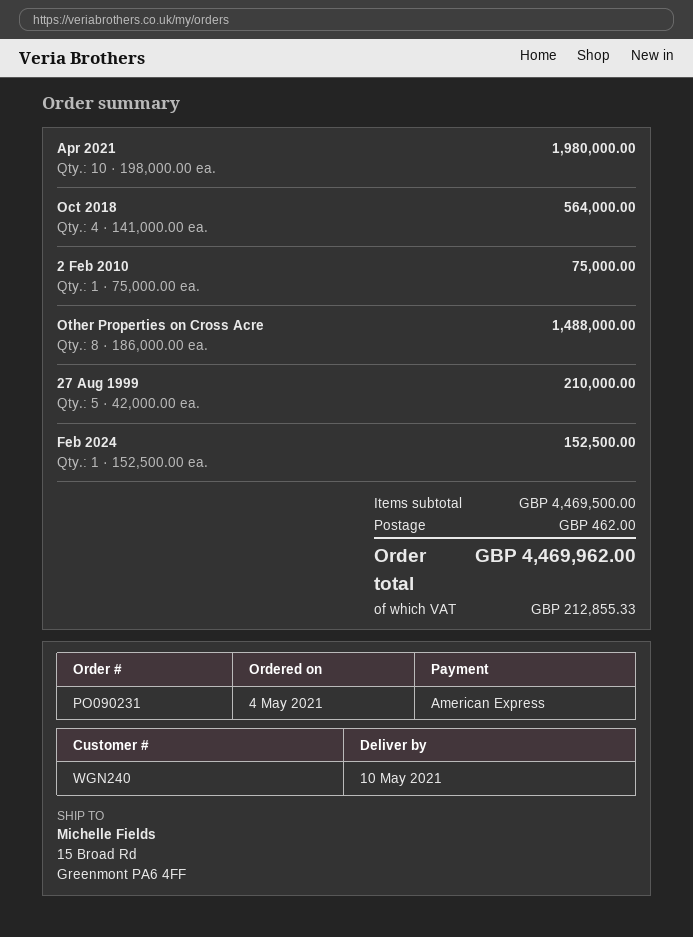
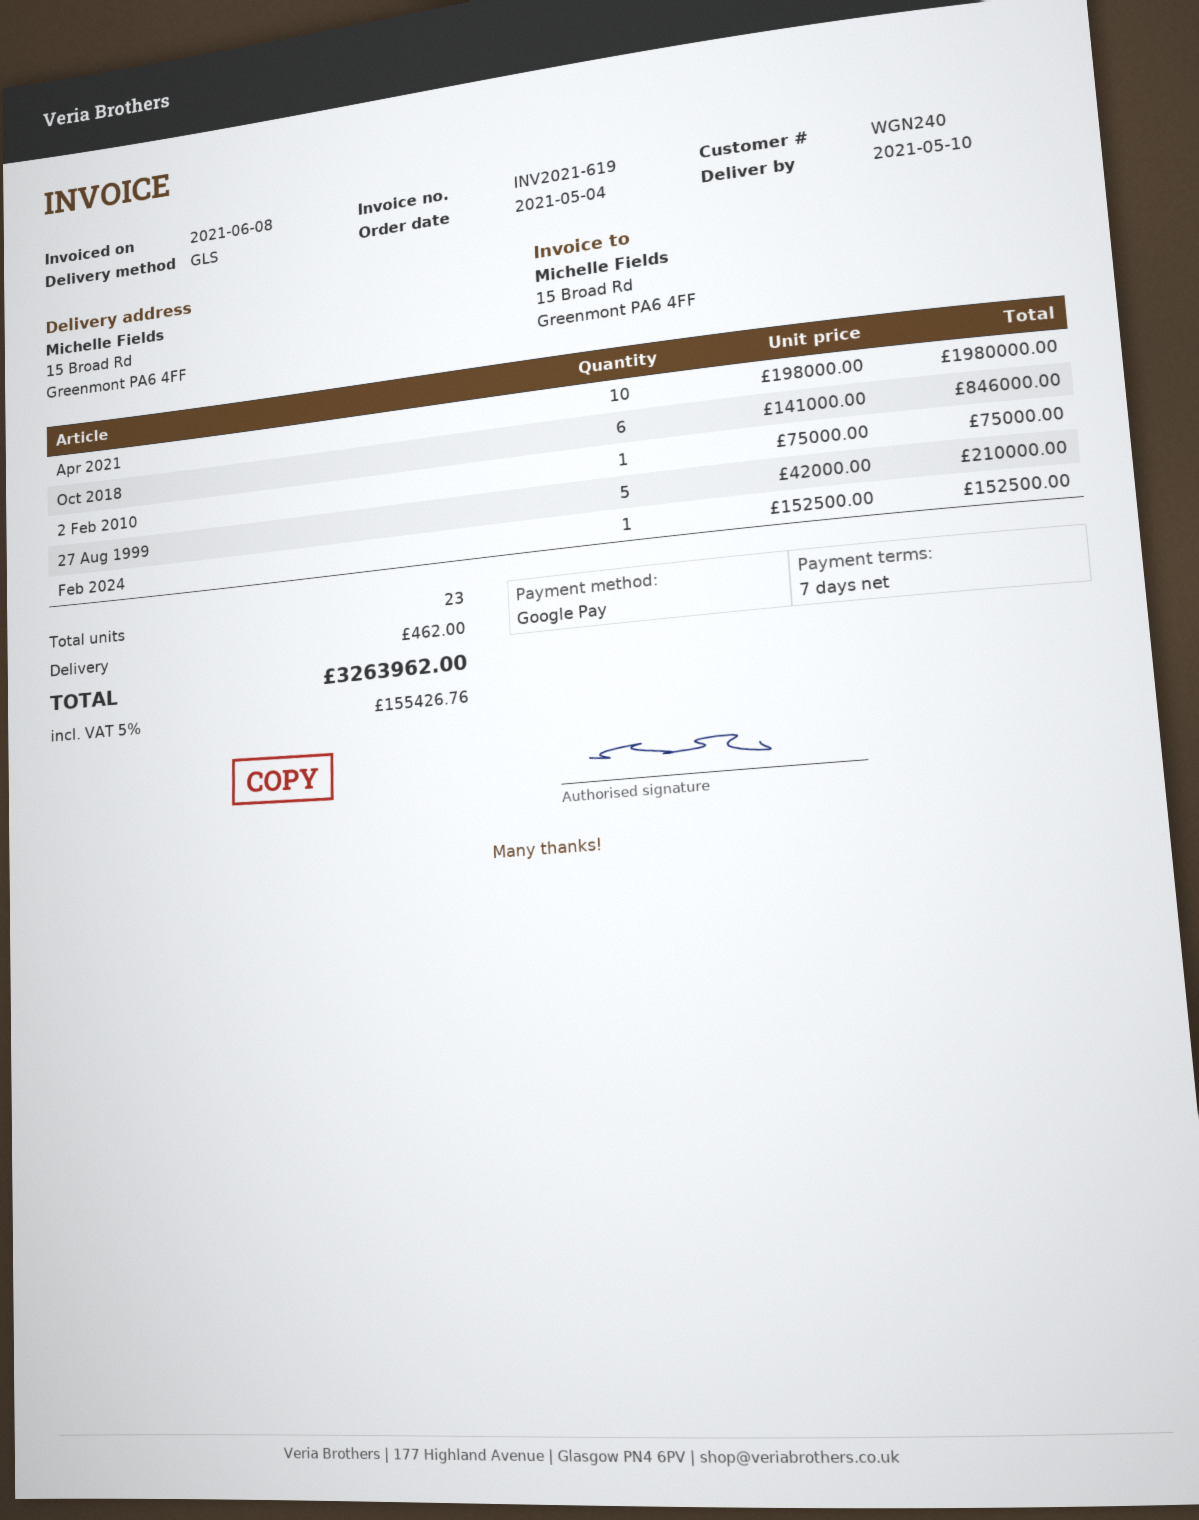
payment method: American Express -> Google Pay
Oct 2018: 4 x 141000.00 = 564000.00 -> 6 x 141000.00 = 846000.00
Other Properties on Cross Acre: 8 x 186000.00 = 1488000.00 -> none
tax: 212855.33 -> 155426.76
total: 4469962.00 -> 3263962.00

